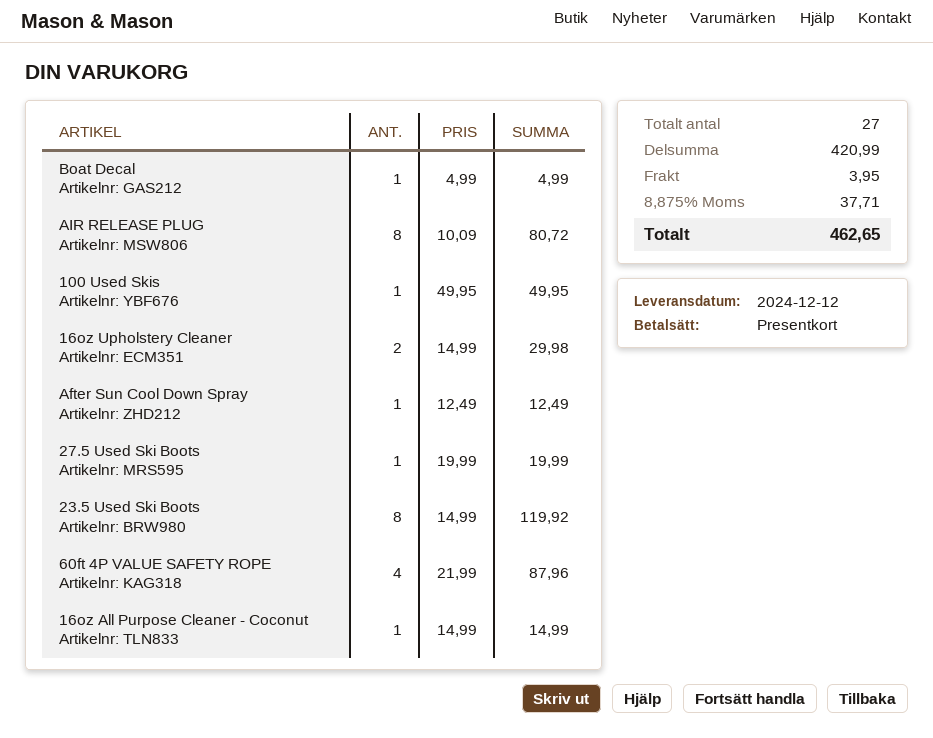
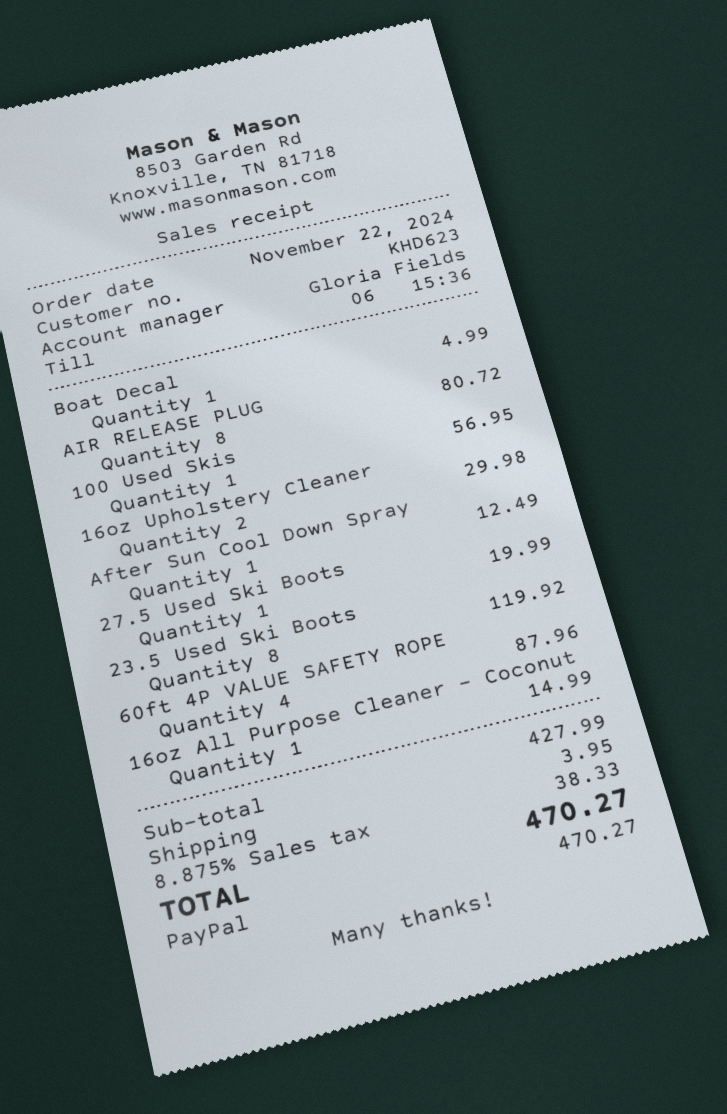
payment method: gift card -> PayPal
100 Used Skis: 1 for 49.95 -> 1 for 56.95
subtotal: 420.99 -> 427.99
tax: 8.875% = 37.71 -> 8.875% = 38.33
total: 462.65 -> 470.27

